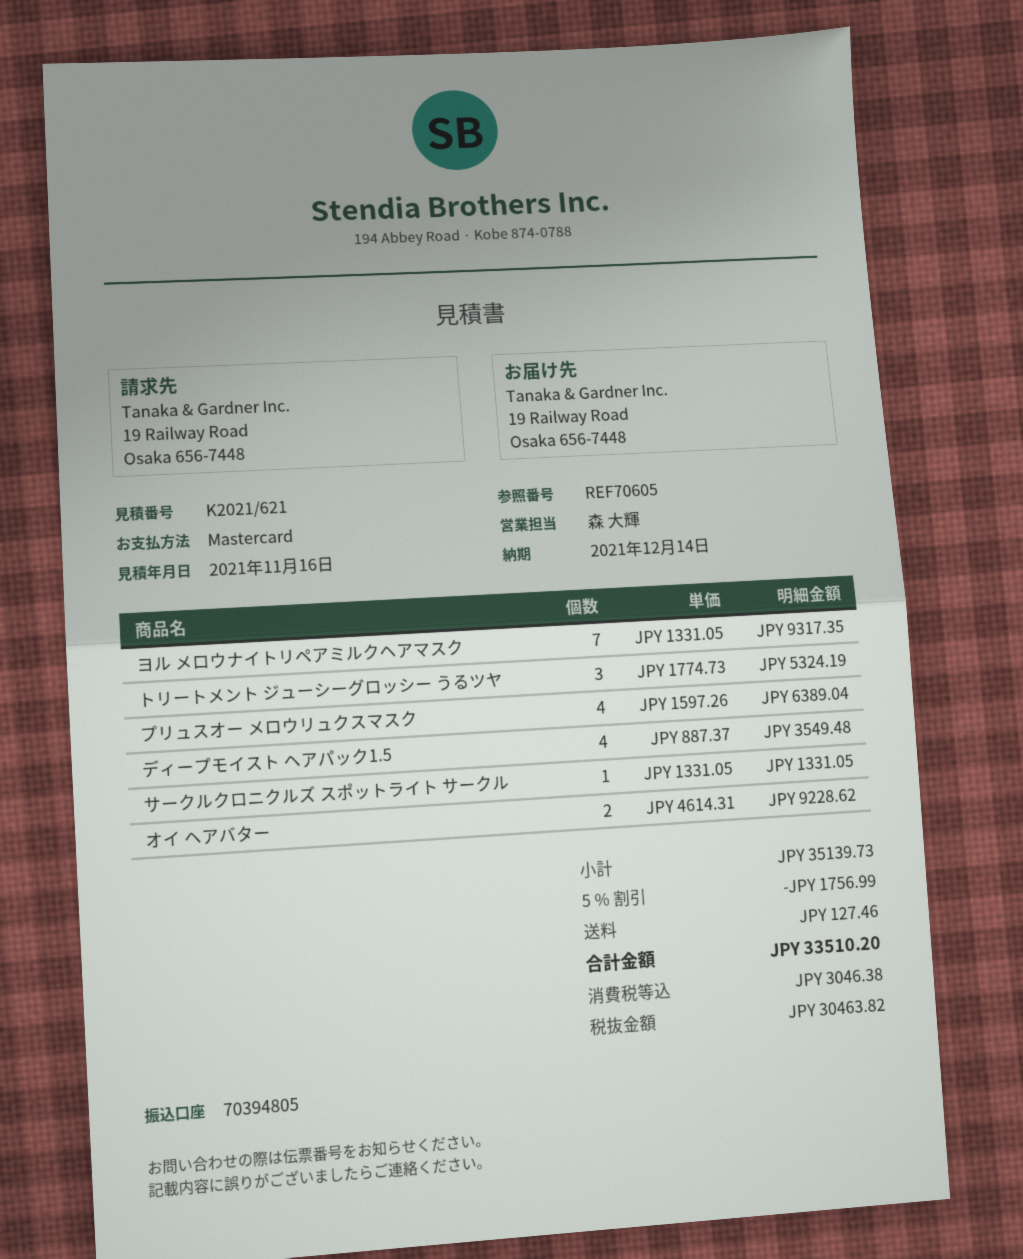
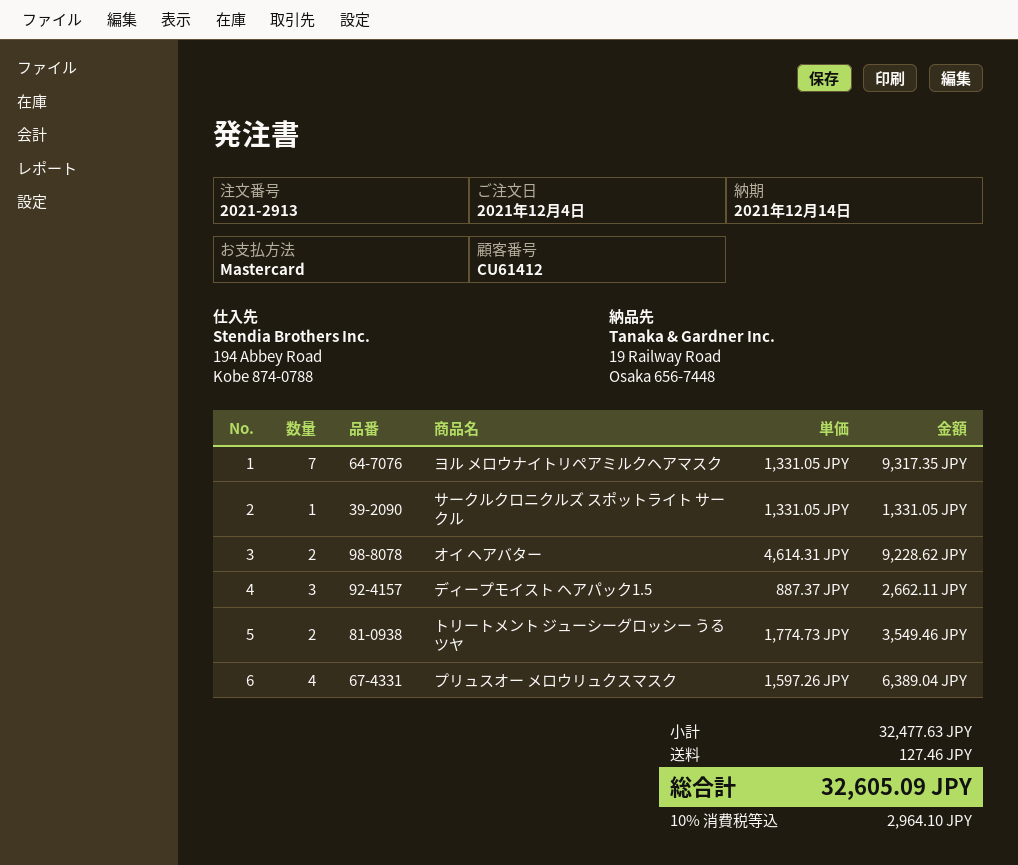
トリートメント ジューシーグロッシー うるツヤ: 3 x 1774.73 = 5324.19 -> 2 x 1774.73 = 3549.46
ディープモイスト ヘアパック1.5: 4 x 887.37 = 3549.48 -> 3 x 887.37 = 2662.11
subtotal: 35139.73 -> 32477.63
discount: 5% = 1756.99 -> none
tax: 3046.38 -> 2964.10
total: 33510.20 -> 32605.09

